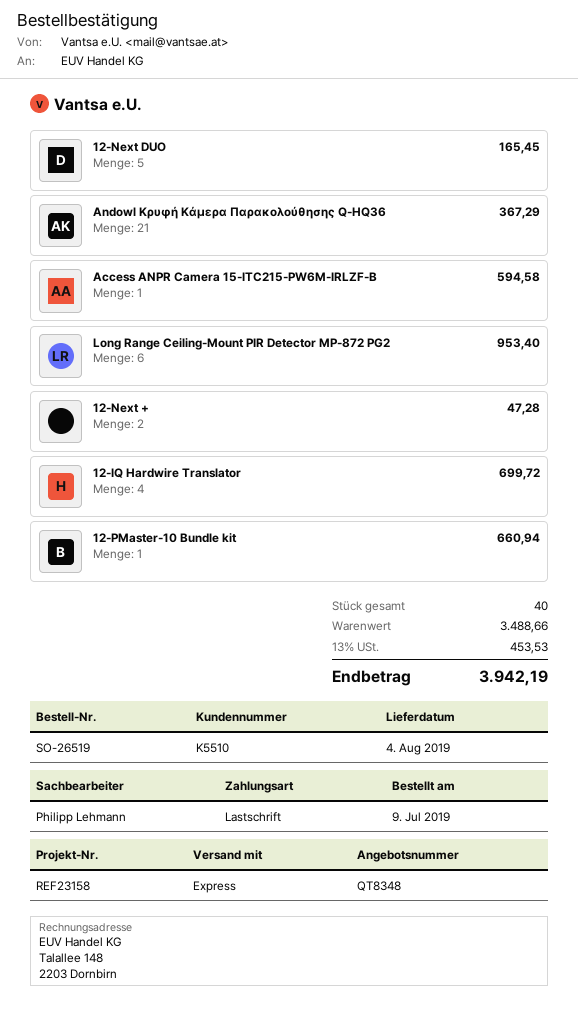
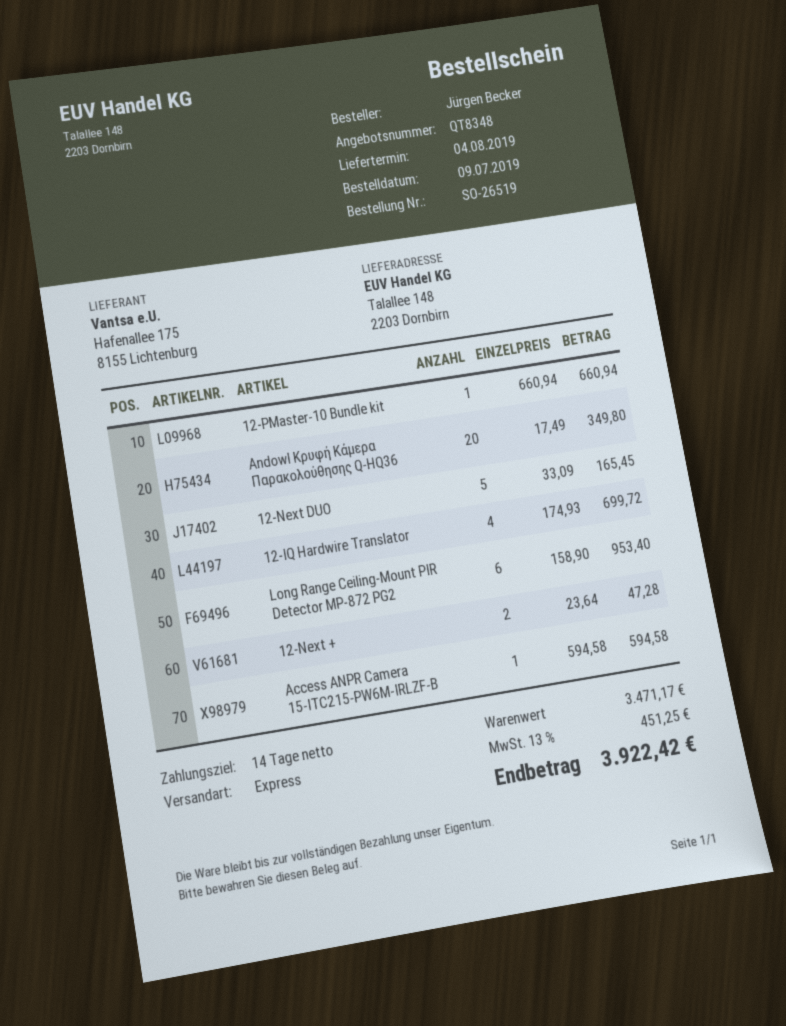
Andowl Κρυφή Κάμερα Παρακολούθησης Q-HQ36: 21 for 367.29 -> 20 for 349.80
subtotal: 3488.66 -> 3471.17
tax: 13% = 453.53 -> 13% = 451.25
total: 3942.19 -> 3922.42

